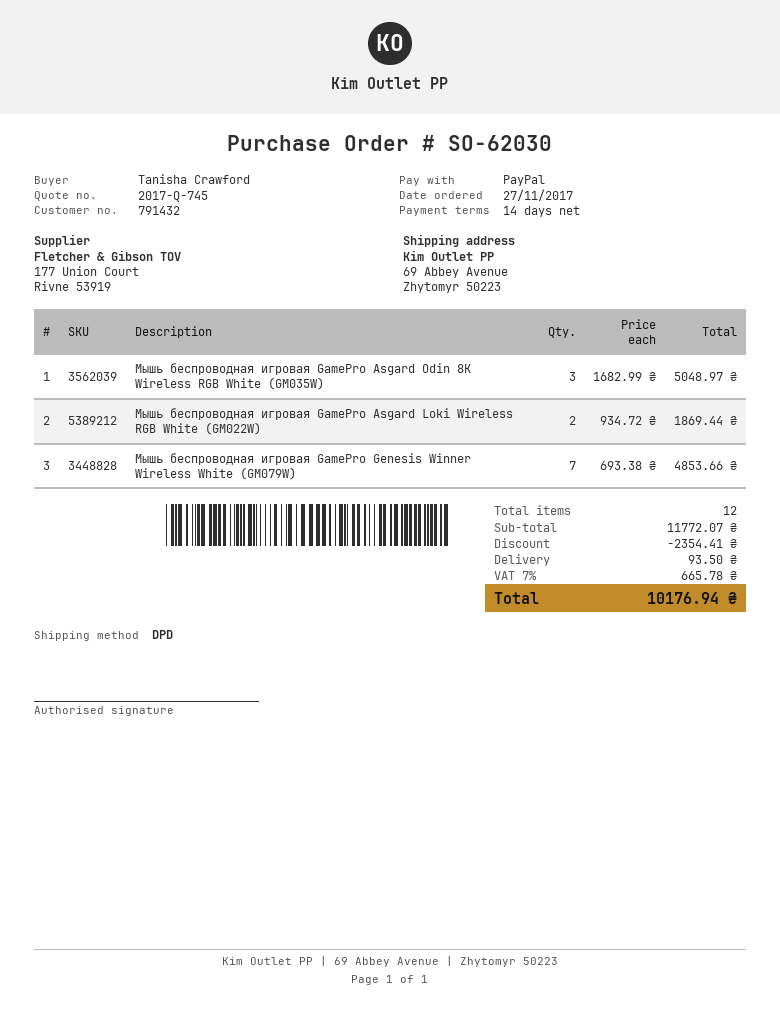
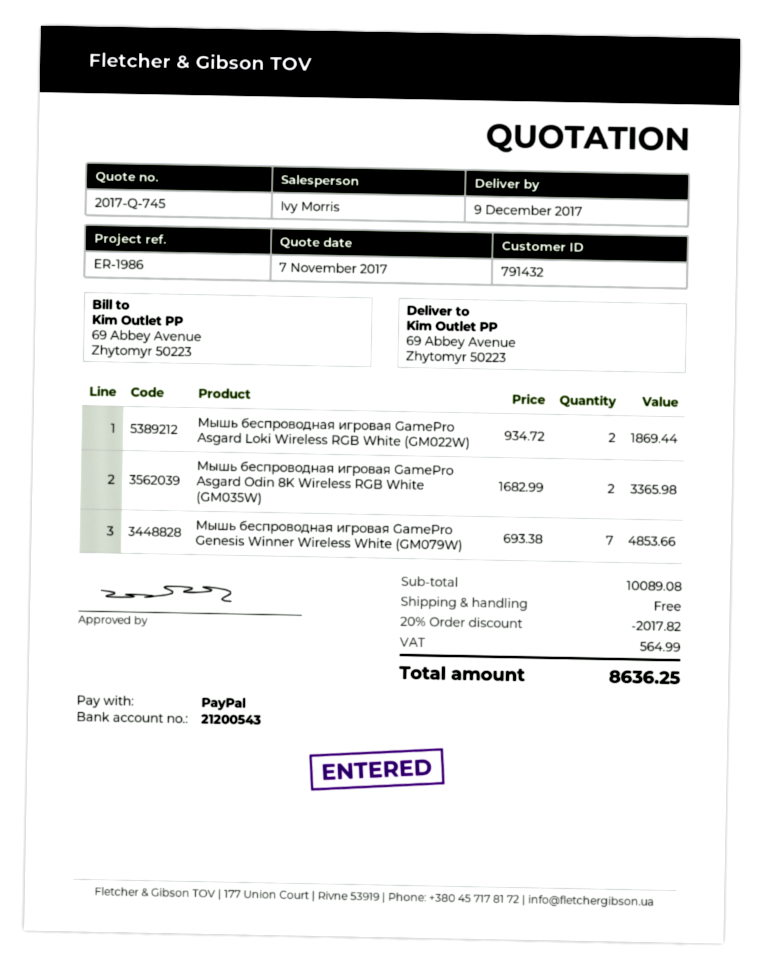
Мышь беспроводная игровая GamePro Asgard Odin 8K Wireless RGB White (GM035W): 3 x 1682.99 = 5048.97 -> 2 x 1682.99 = 3365.98
subtotal: 11772.07 -> 10089.08
discount: 2354.41 -> 2017.82
shipping: 93.50 -> 0.00
tax: 665.78 -> 564.99
total: 10176.94 -> 8636.25

